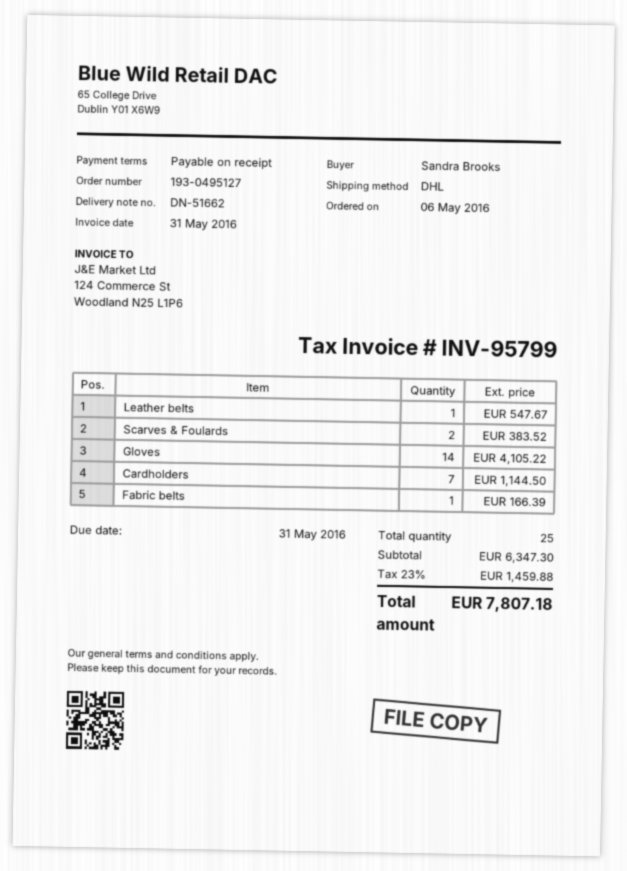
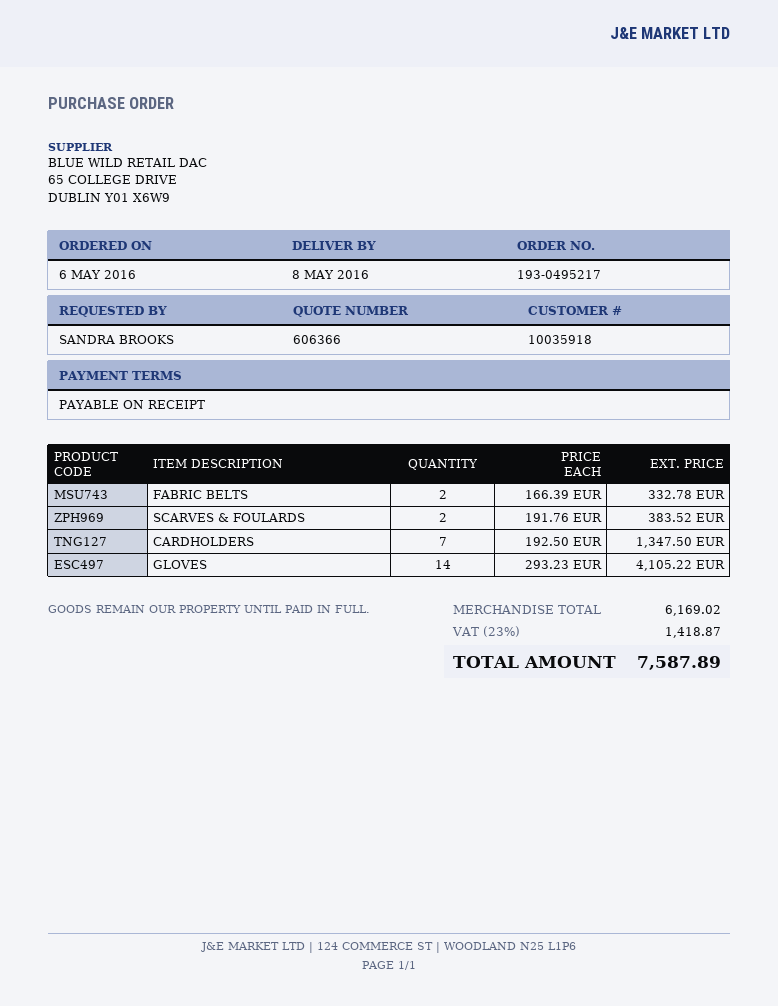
order number: 193-0495127 -> 193-0495217
Leather belts: 1 for 547.67 -> none
Cardholders: 7 for 1144.50 -> 7 for 1347.50
Fabric belts: 1 for 166.39 -> 2 for 332.78
subtotal: 6347.30 -> 6169.02
tax: 23% = 1459.88 -> 23% = 1418.87
total: 7807.18 -> 7587.89

